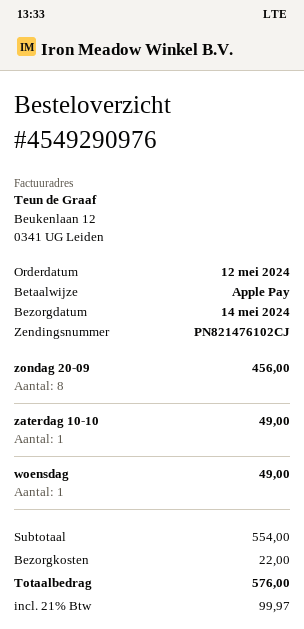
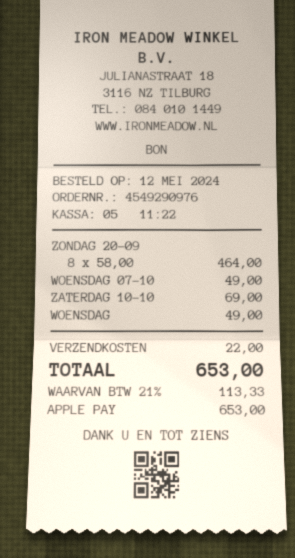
zondag 20-09: 8 for 456.00 -> 8 for 464.00
zaterdag 10-10: 1 for 49.00 -> 1 for 69.00
WOENSDAG 07-10: none -> 1 for 49.00
tax: 21% = 99.97 -> 21% = 113.33
total: 576.00 -> 653.00

